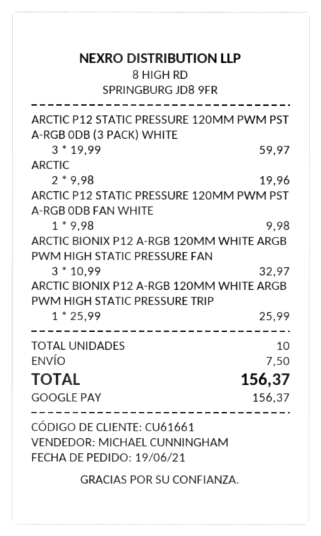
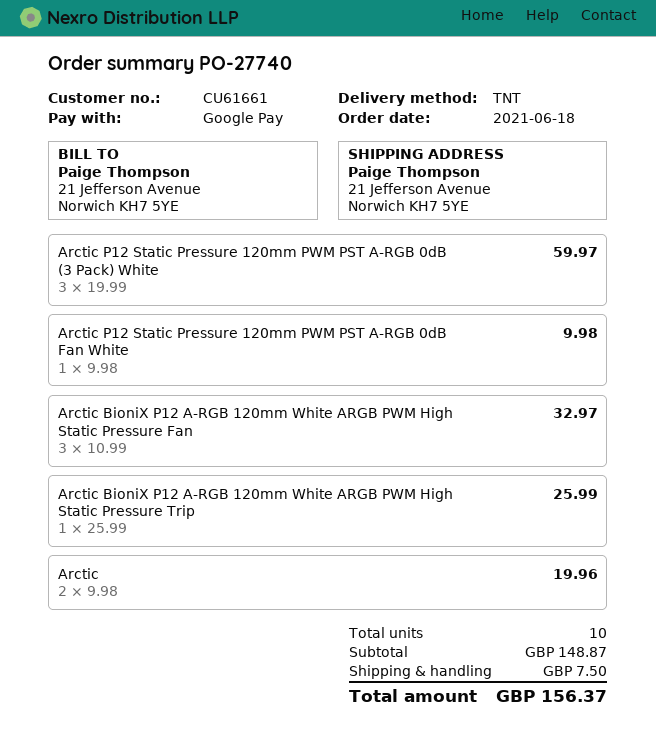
order date: 2021-06-19 -> 2021-06-18

